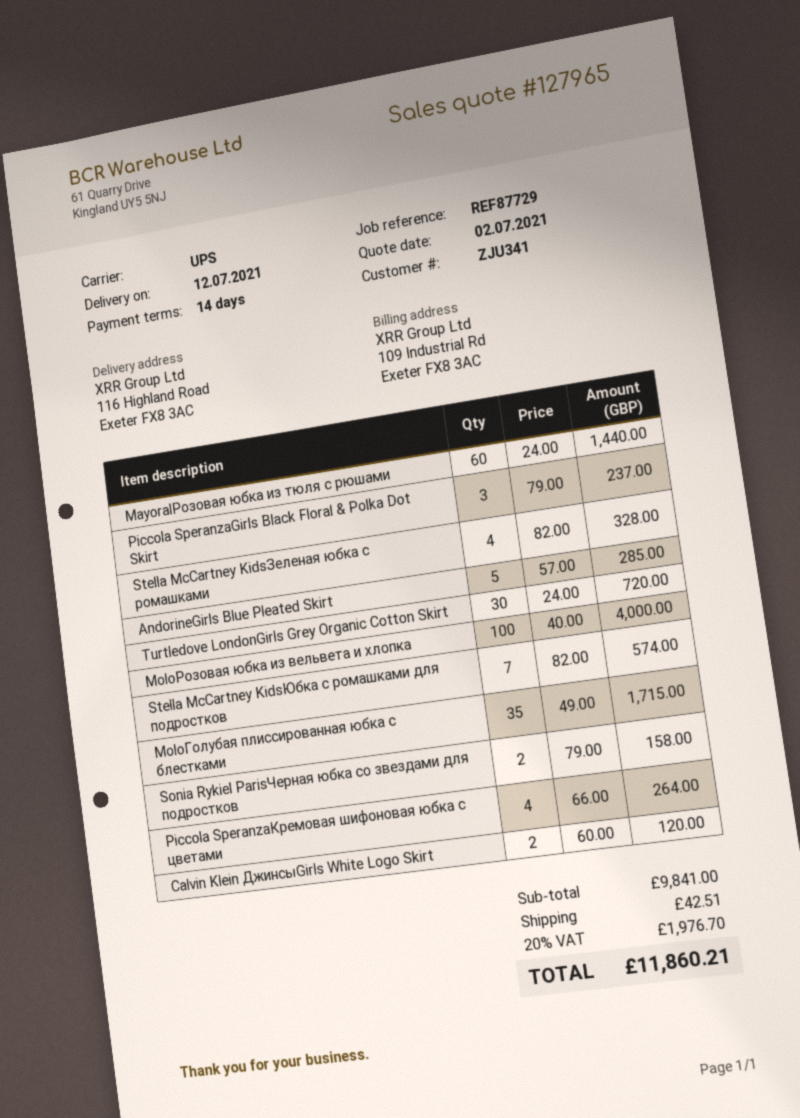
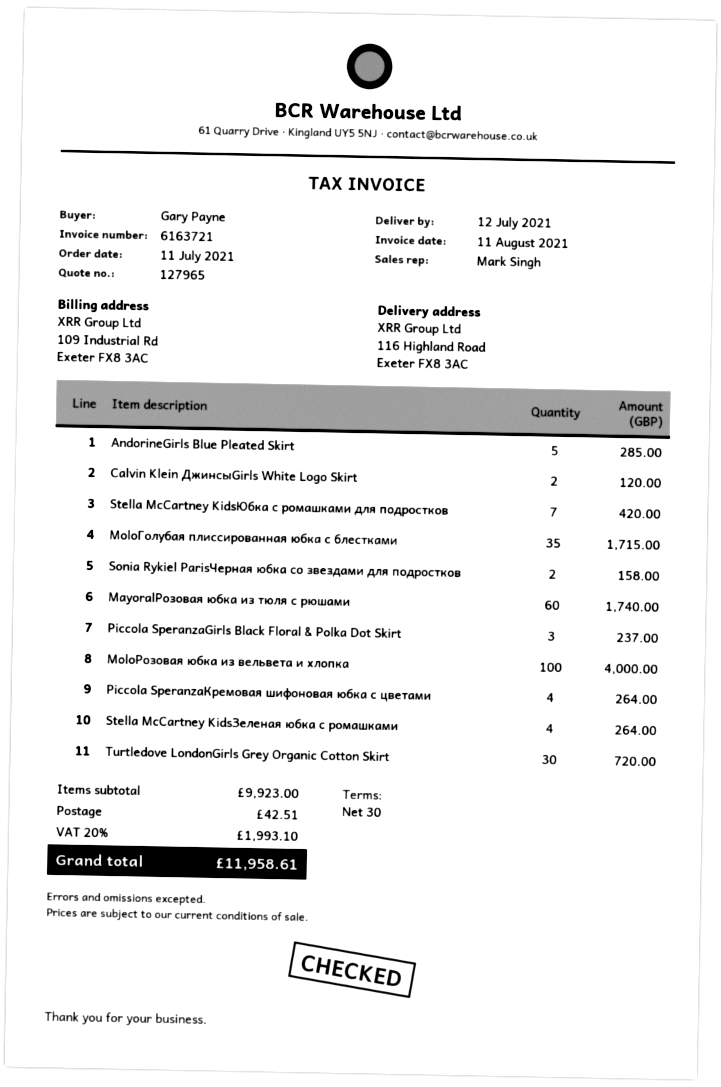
payment terms: 14 days -> 30 days
MayoralРозовая юбка из тюля с рюшами: 60 for 1440.00 -> 60 for 1740.00
Stella McCartney KidsЗеленая юбка с ромашками: 4 for 328.00 -> 4 for 264.00
Stella McCartney KidsЮбка с ромашками для подростков: 7 for 574.00 -> 7 for 420.00
subtotal: 9841.00 -> 9923.00
tax: 20% = 1976.70 -> 20% = 1993.10
total: 11860.21 -> 11958.61

